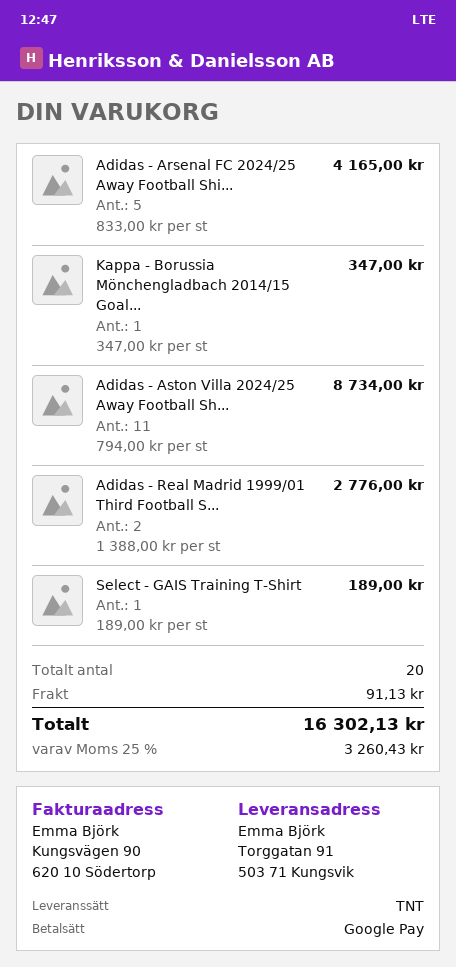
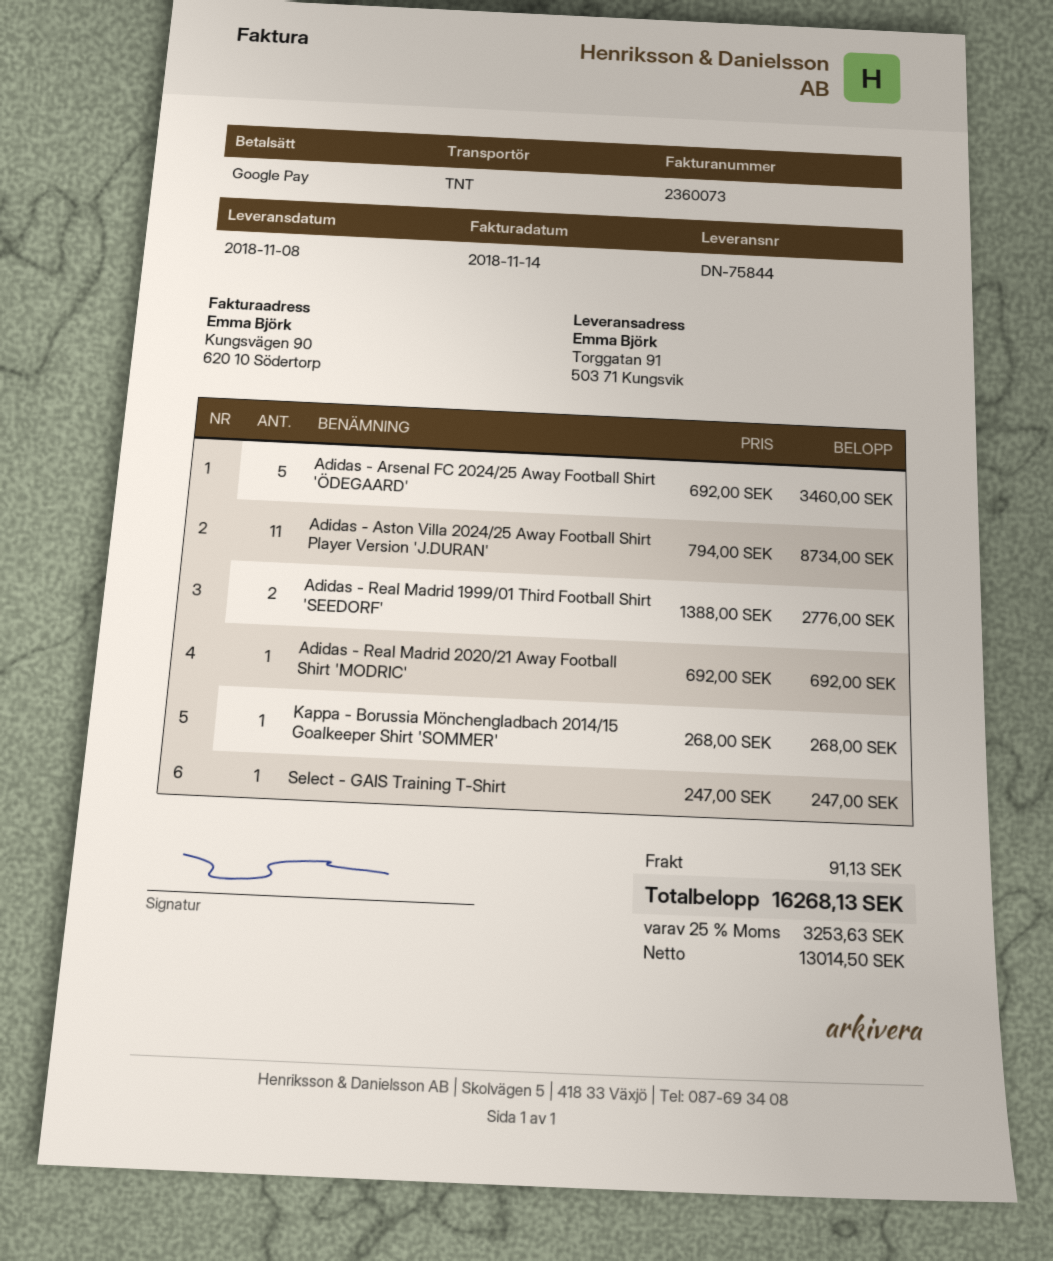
Adidas - Arsenal FC 2024/25 Away Football Shi...: 5 x 833.00 = 4165.00 -> 5 x 692.00 = 3460.00
Kappa - Borussia Mönchengladbach 2014/15 Goal...: 1 x 347.00 = 347.00 -> 1 x 268.00 = 268.00
Select - GAIS Training T-Shirt: 1 x 189.00 = 189.00 -> 1 x 247.00 = 247.00
Adidas - Real Madrid 2020/21 Away Football Shirt 'MODRIC': none -> 1 x 692.00 = 692.00
tax: 25% = 3260.43 -> 25% = 3253.63
total: 16302.13 -> 16268.13

